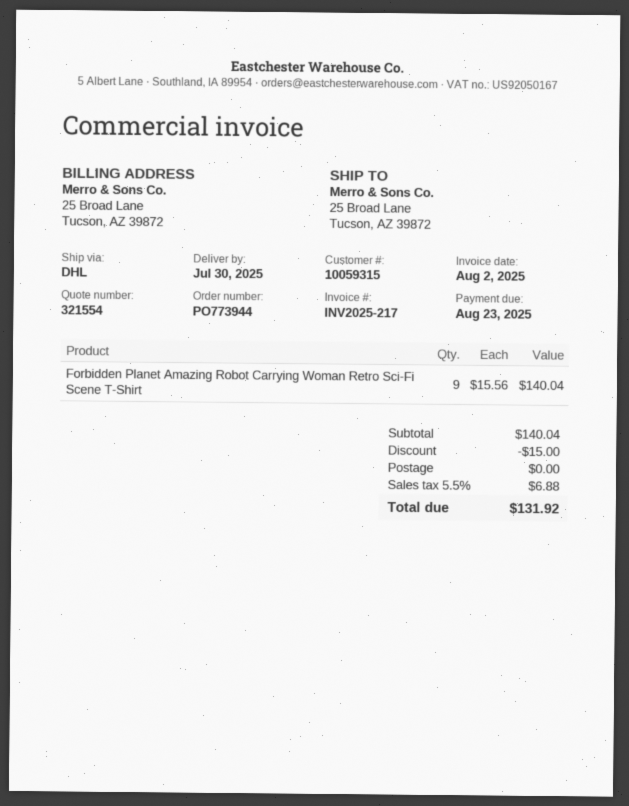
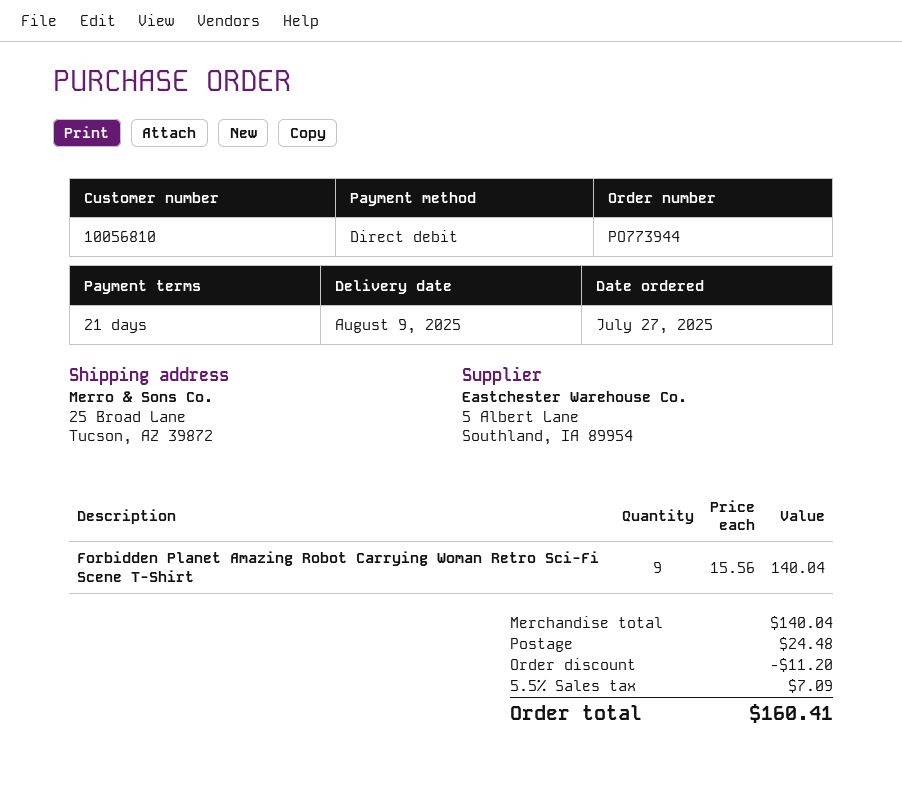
delivery date: 2025-07-30 -> 2025-08-09
customer number: 10059315 -> 10056810
discount: 15.00 -> 11.20
shipping: 0.00 -> 24.48
tax: 5.5% = 6.88 -> 5.5% = 7.09
total: 131.92 -> 160.41

